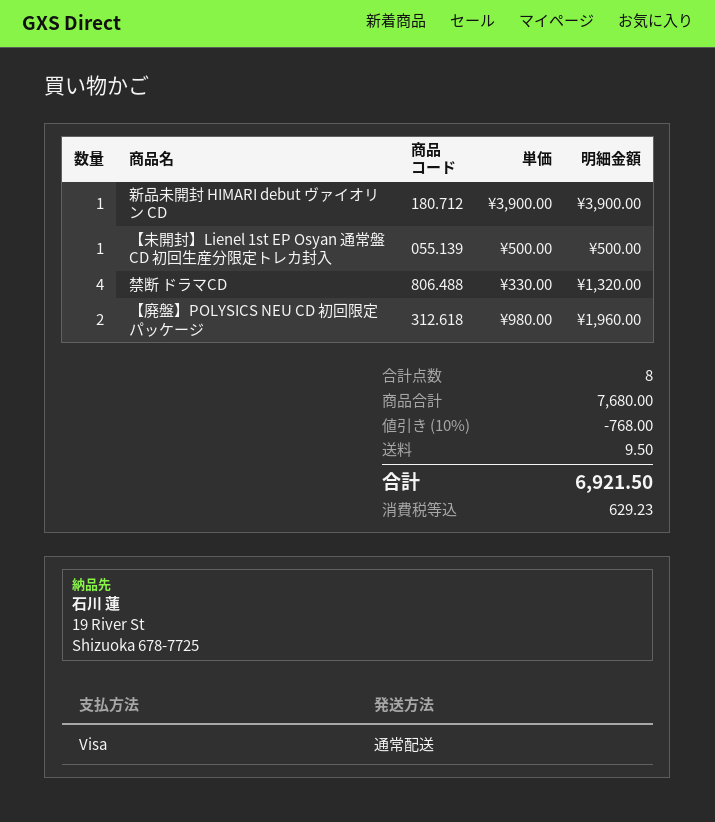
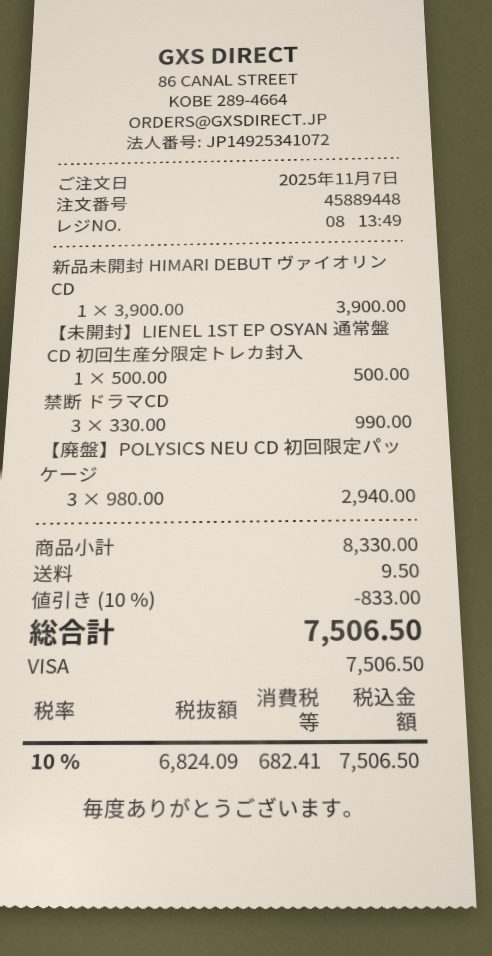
禁断 ドラマCD: 4 x 330.00 = 1320.00 -> 3 x 330.00 = 990.00
【廃盤】POLYSICS NEU CD 初回限定パッケージ: 2 x 980.00 = 1960.00 -> 3 x 980.00 = 2940.00
subtotal: 7680.00 -> 8330.00
discount: 10% = 768.00 -> 10% = 833.00
tax: 629.23 -> 682.41
total: 6921.50 -> 7506.50

